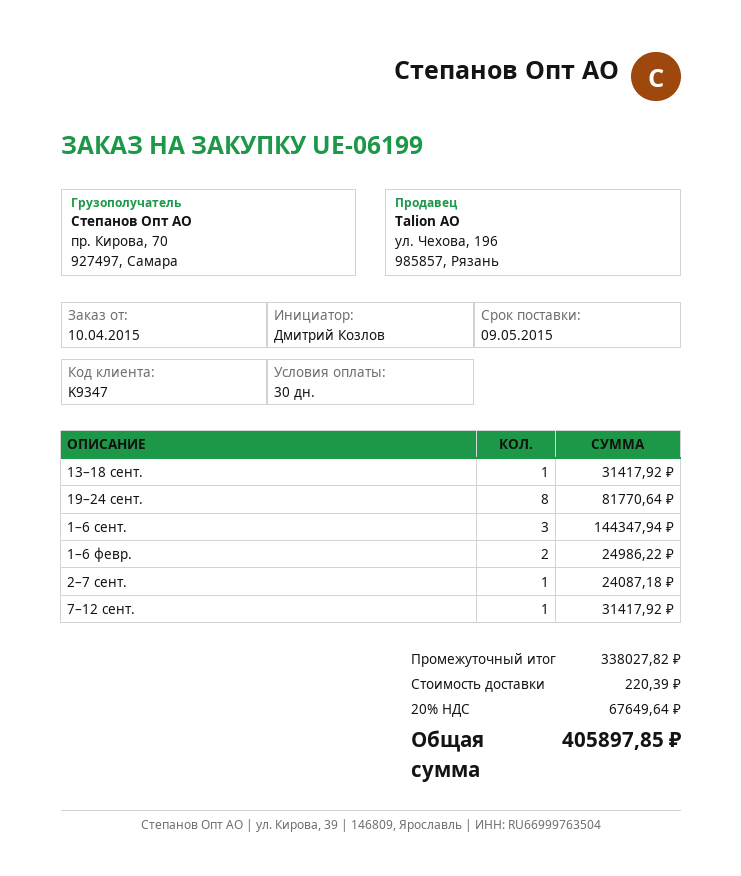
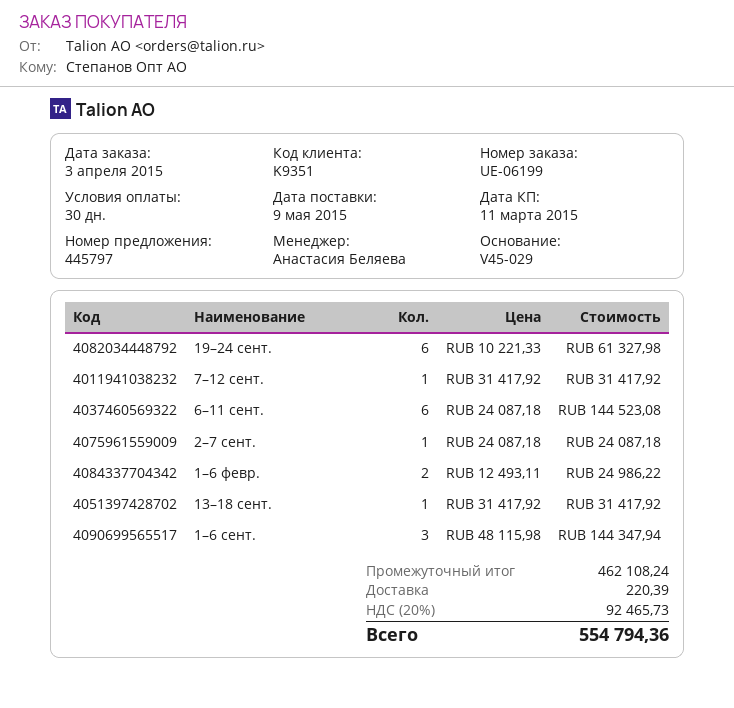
order date: 2015-04-10 -> 2015-04-03
customer number: K9347 -> K9351
19–24 сент.: 8 for 81770.64 -> 6 for 61327.98
6–11 сент.: none -> 6 for 144523.08
subtotal: 338027.82 -> 462108.24
tax: 20% = 67649.64 -> 20% = 92465.73
total: 405897.85 -> 554794.36

